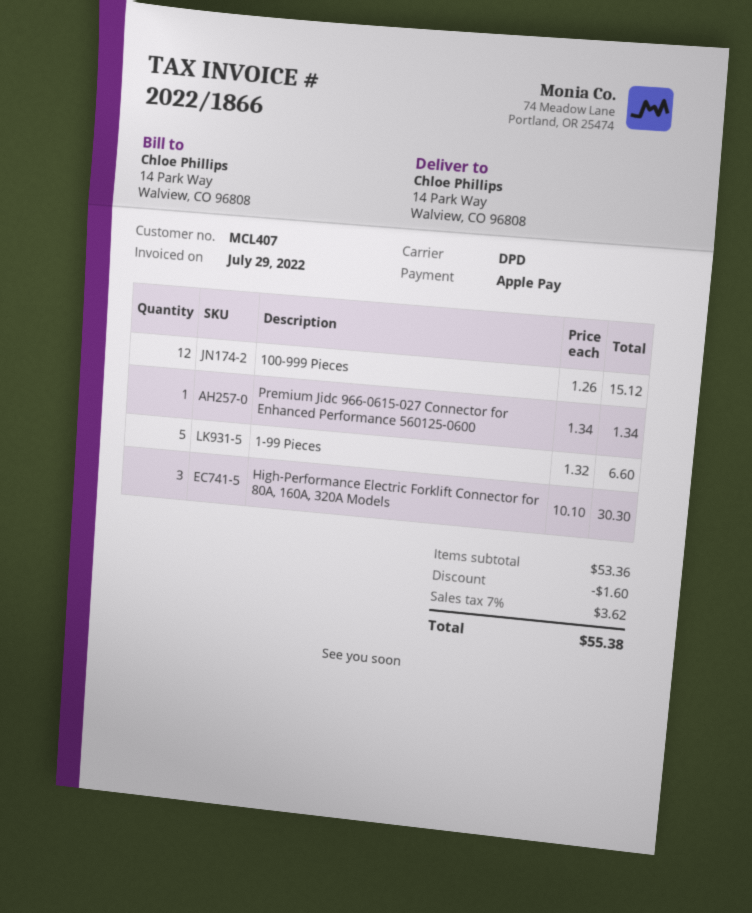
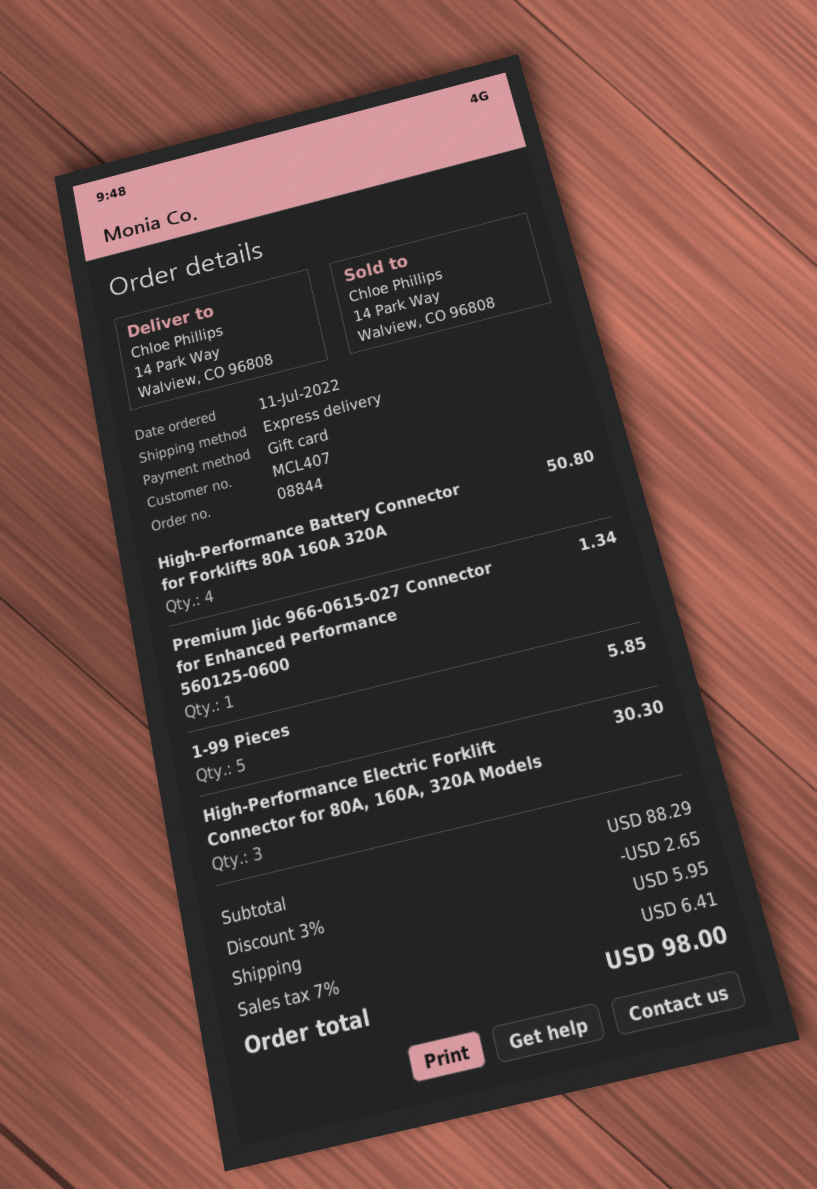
payment method: Apple Pay -> gift card
shipping method: DPD -> express
100-999 Pieces: 12 for 15.12 -> none
1-99 Pieces: 5 for 6.60 -> 5 for 5.85
High-Performance Battery Connector for Forklifts 80A 160A 320A: none -> 4 for 50.80
subtotal: 53.36 -> 88.29
discount: 1.60 -> 2.65
shipping: none -> 5.95
tax: 7% = 3.62 -> 7% = 6.41
total: 55.38 -> 98.00

